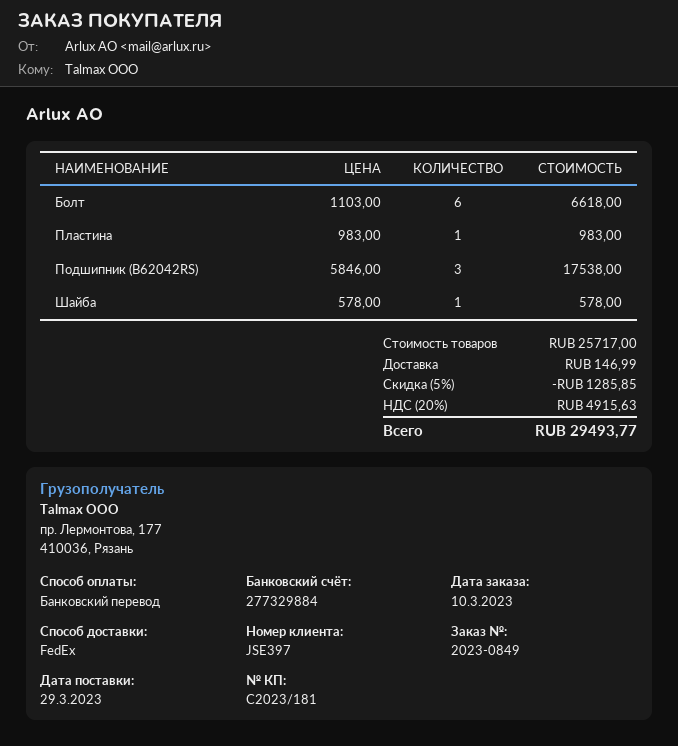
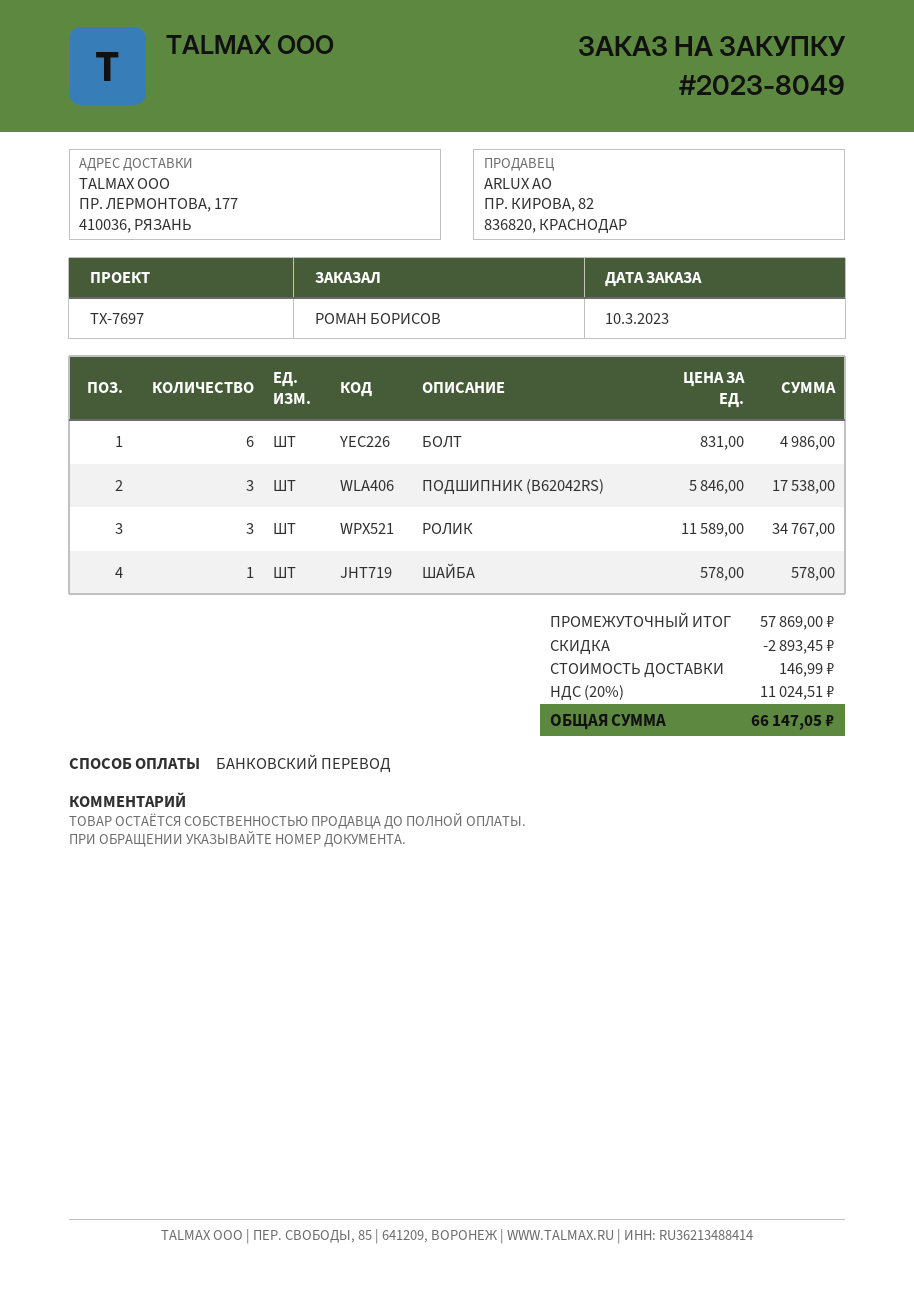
order number: 2023-0849 -> 2023-8049
Болт: 6 x 1103.00 = 6618.00 -> 6 x 831.00 = 4986.00
Пластина: 1 x 983.00 = 983.00 -> none
РОЛИК: none -> 3 x 11589.00 = 34767.00
subtotal: 25717.00 -> 57869.00
discount: 1285.85 -> 2893.45
tax: 20% = 4915.63 -> 20% = 11024.51
total: 29493.77 -> 66147.05

